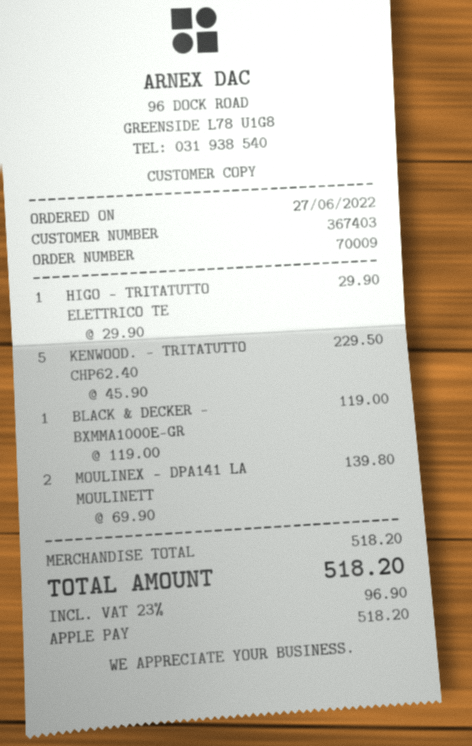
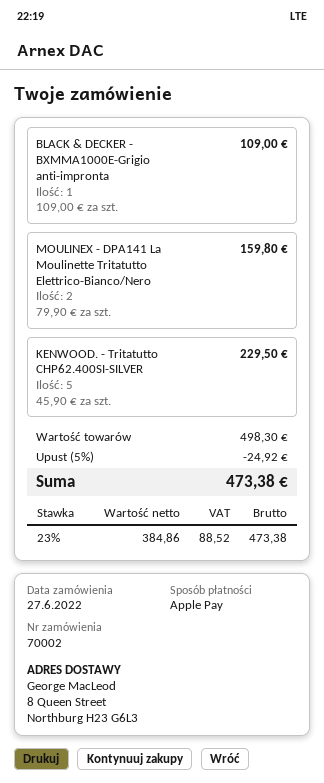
order number: 70009 -> 70002
HIGO - TRITATUTTO ELETTRICO TE: 1 x 29.90 = 29.90 -> none
BLACK & DECKER - BXMMA1000E-GR: 1 x 119.00 = 119.00 -> 1 x 109.00 = 109.00
MOULINEX - DPA141 LA MOULINETT: 2 x 69.90 = 139.80 -> 2 x 79.90 = 159.80
subtotal: 518.20 -> 498.30
discount: none -> 5% = 24.92
tax: 23% = 96.90 -> 23% = 88.52
total: 518.20 -> 473.38

